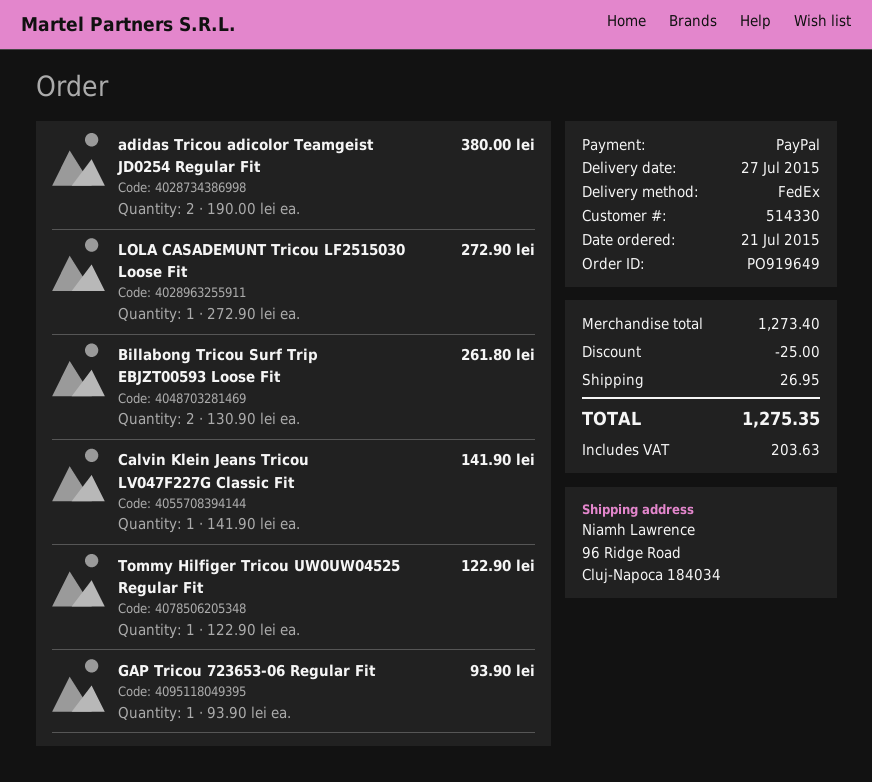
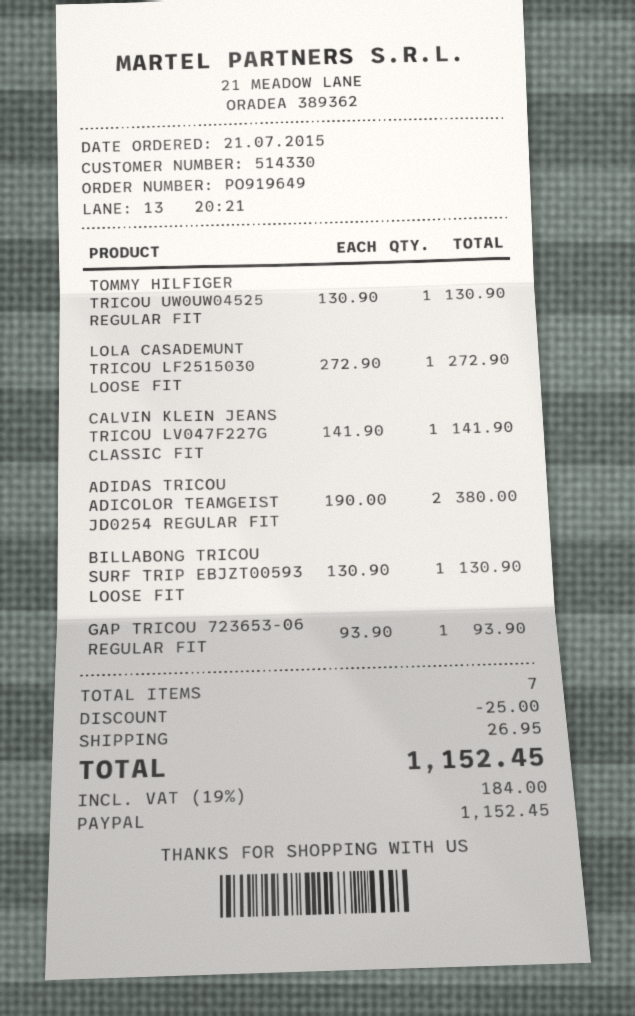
Billabong Tricou Surf Trip EBJZT00593 Loose Fit: 2 x 130.90 = 261.80 -> 1 x 130.90 = 130.90
Tommy Hilfiger Tricou UW0UW04525 Regular Fit: 1 x 122.90 = 122.90 -> 1 x 130.90 = 130.90
tax: 203.63 -> 184.00
total: 1275.35 -> 1152.45

